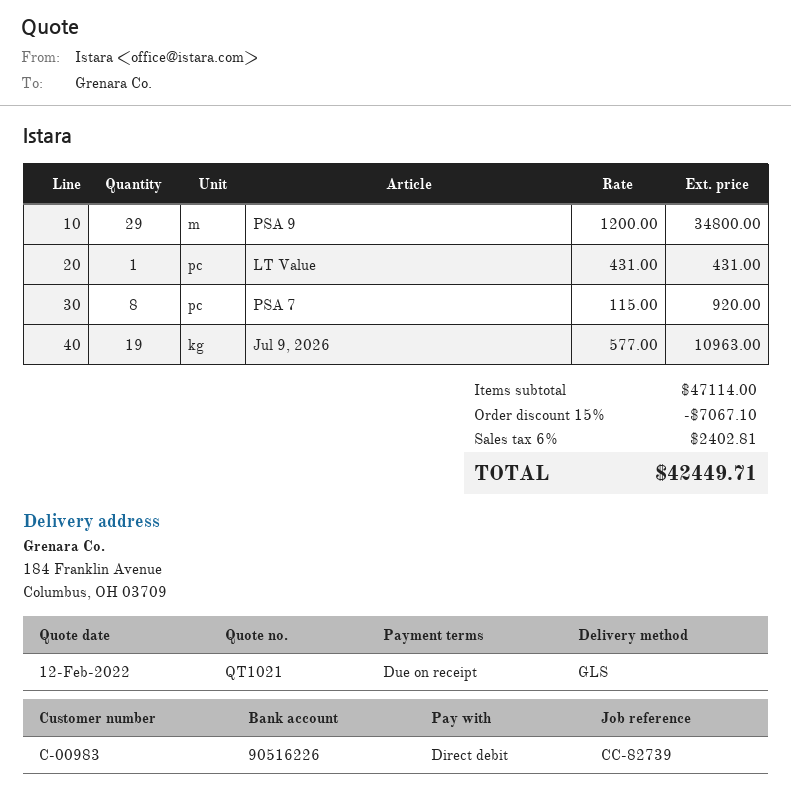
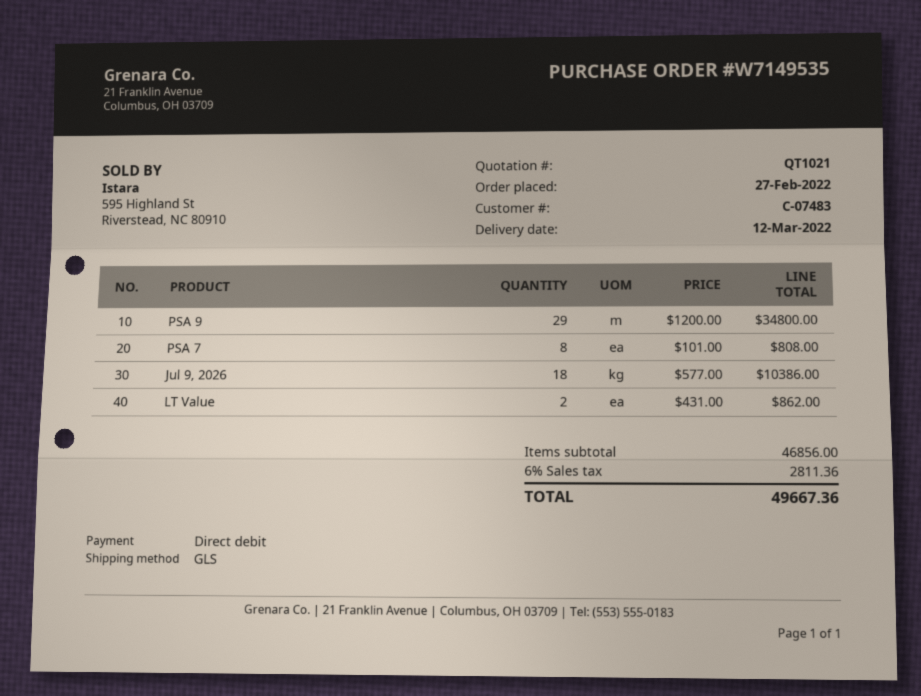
customer number: C-00983 -> C-07483
LT Value: 1 x 431.00 = 431.00 -> 2 x 431.00 = 862.00
PSA 7: 8 x 115.00 = 920.00 -> 8 x 101.00 = 808.00
Jul 9, 2026: 19 x 577.00 = 10963.00 -> 18 x 577.00 = 10386.00
subtotal: 47114.00 -> 46856.00
discount: 15% = 7067.10 -> none
tax: 6% = 2402.81 -> 6% = 2811.36
total: 42449.71 -> 49667.36

